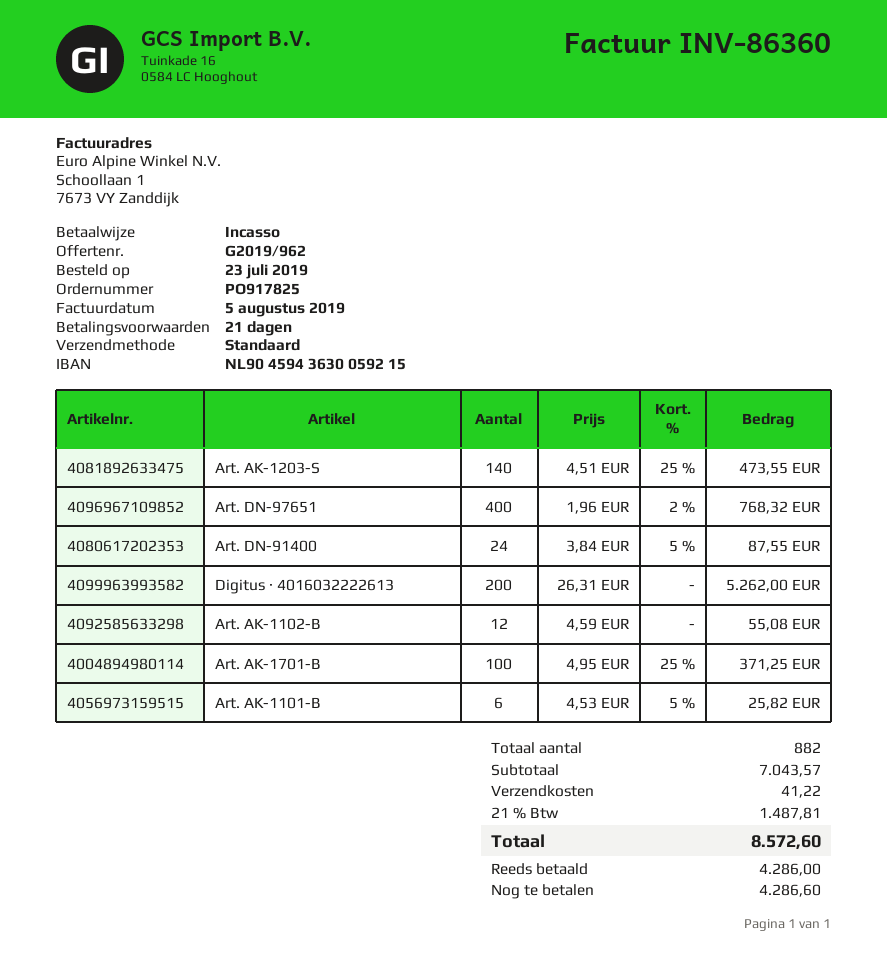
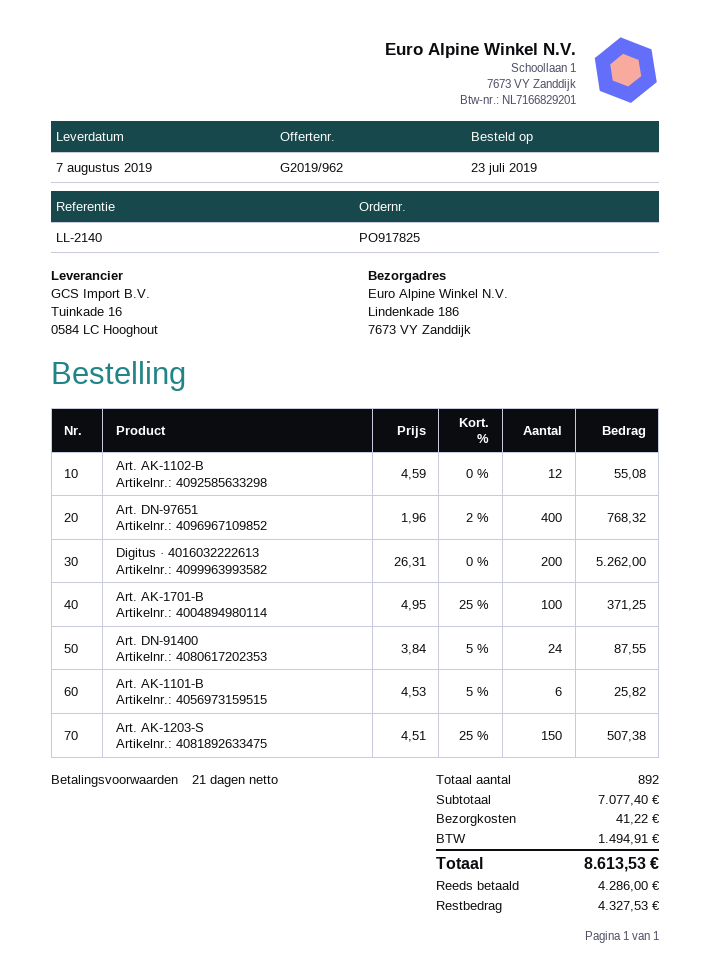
Art. AK-1203-S: 140 x 4.51 - 25% = 473.55 -> 150 x 4.51 - 25% = 507.38
total quantity: 882 -> 892
subtotal: 7043.57 -> 7077.40
tax: 1487.81 -> 1494.91
total: 8572.60 -> 8613.53
balance: 4286.60 -> 4327.53

